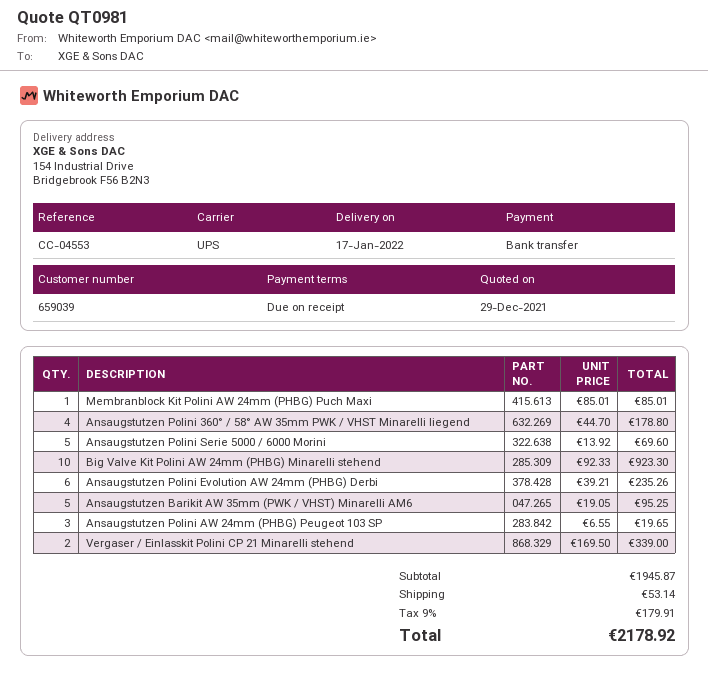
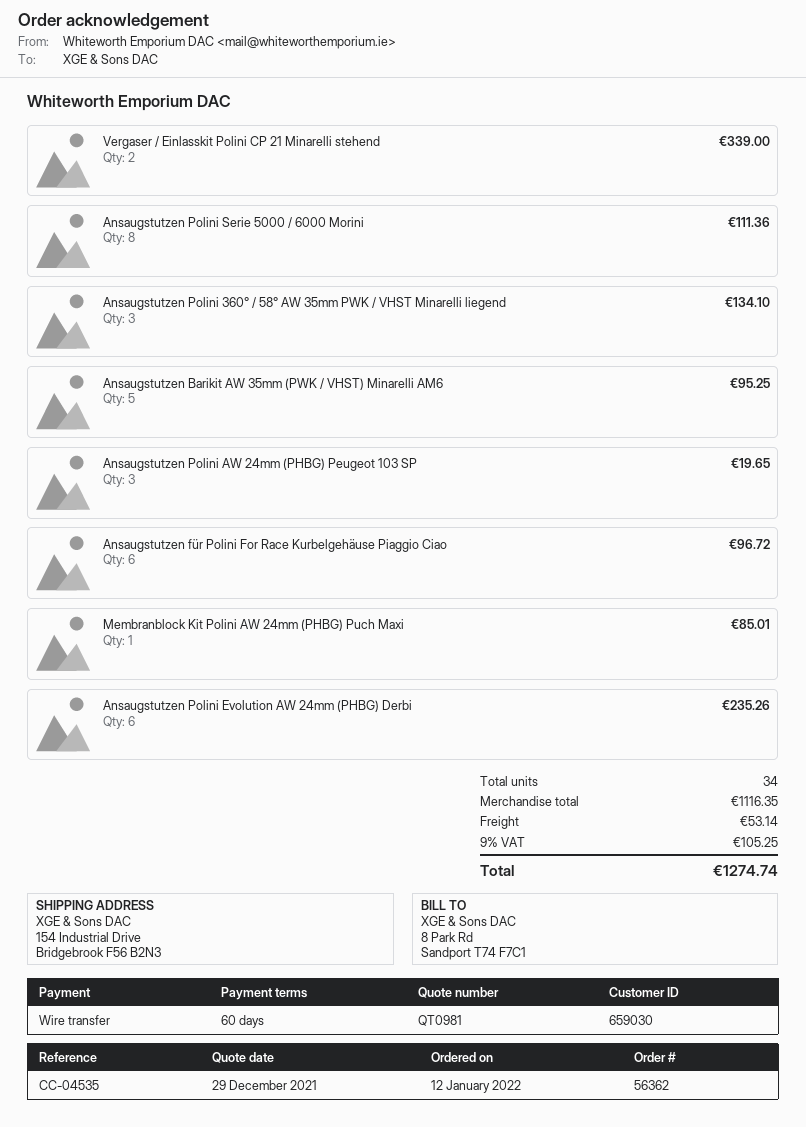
payment terms: on receipt -> 60 days
customer number: 659039 -> 659030
reference: CC-04553 -> CC-04535
Ansaugstutzen Polini 360° / 58° AW 35mm PWK / VHST Minarelli liegend: 4 for 178.80 -> 3 for 134.10
Ansaugstutzen Polini Serie 5000 / 6000 Morini: 5 for 69.60 -> 8 for 111.36
Big Valve Kit Polini AW 24mm (PHBG) Minarelli stehend: 10 for 923.30 -> none
Ansaugstutzen für Polini For Race Kurbelgehäuse Piaggio Ciao: none -> 6 for 96.72
subtotal: 1945.87 -> 1116.35
tax: 9% = 179.91 -> 9% = 105.25
total: 2178.92 -> 1274.74

